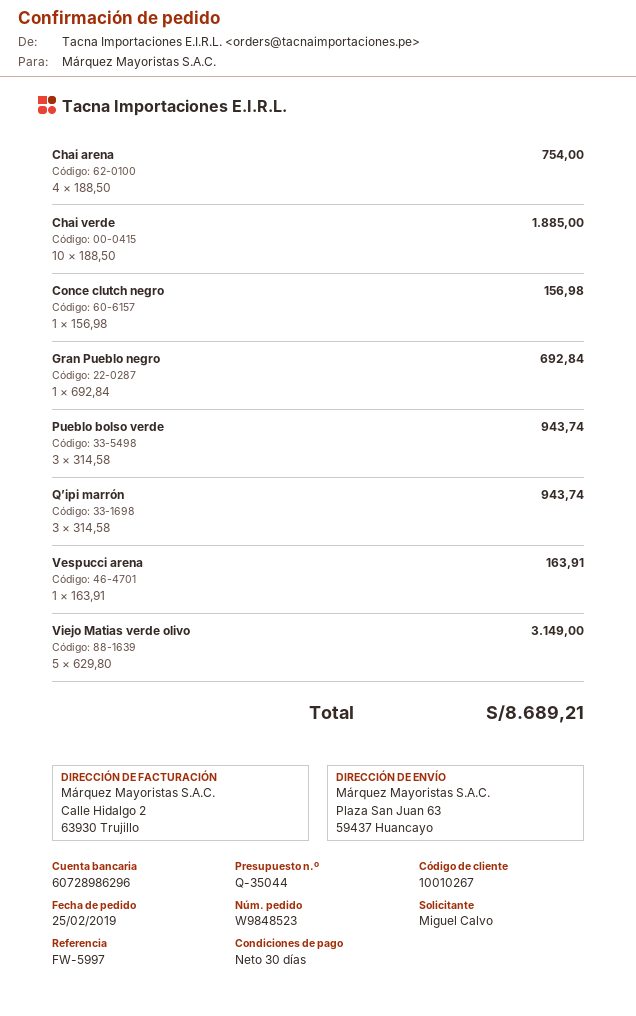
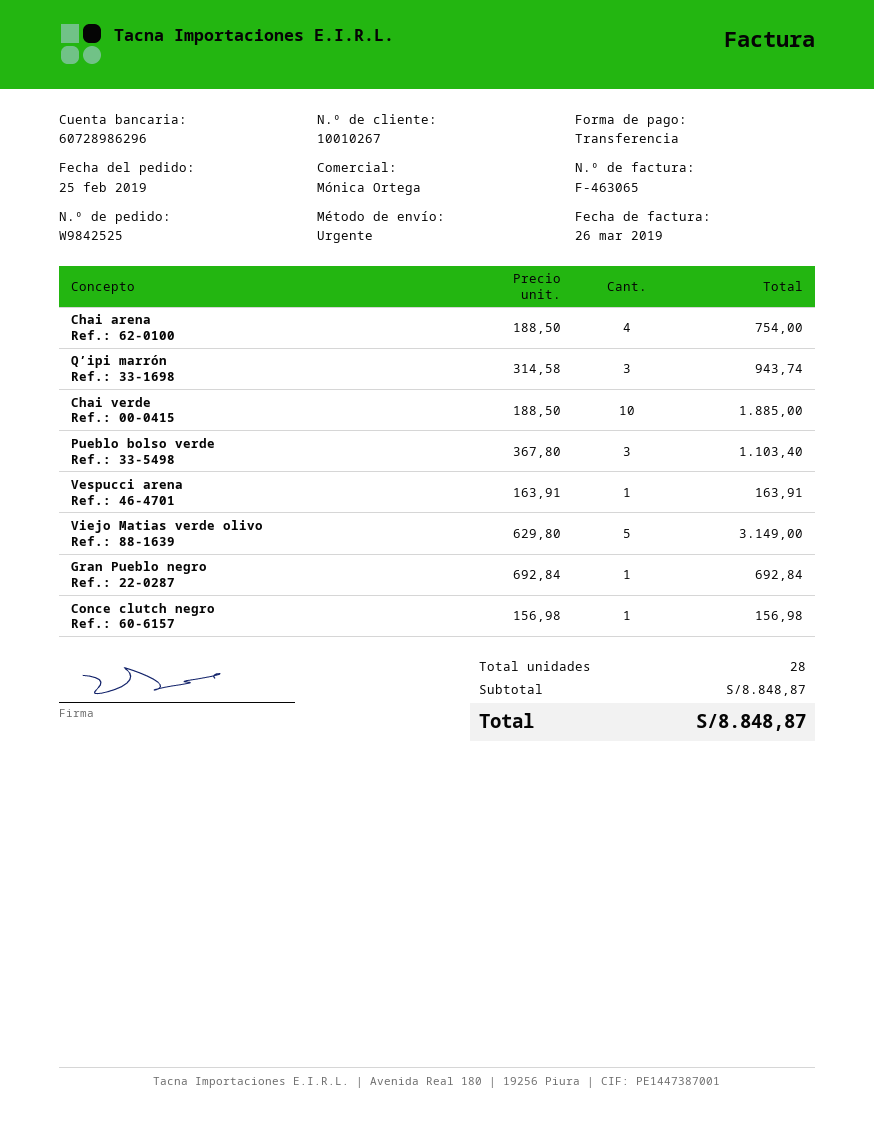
order number: W9848523 -> W9842525
Pueblo bolso verde: 3 x 314.58 = 943.74 -> 3 x 367.80 = 1103.40
total: 8689.21 -> 8848.87

